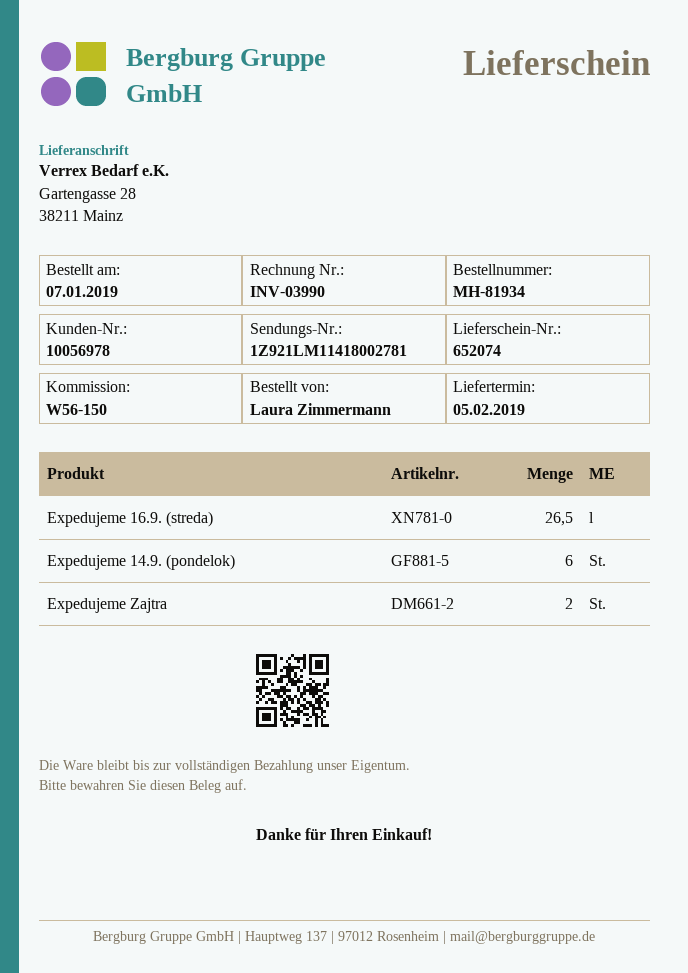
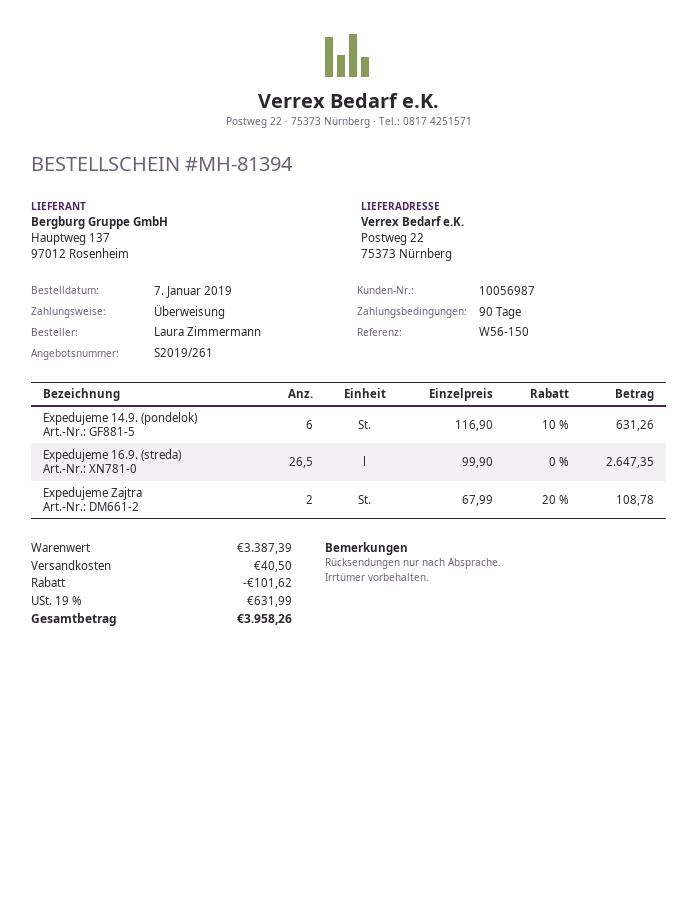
order number: MH-81934 -> MH-81394
customer number: 10056978 -> 10056987
ship to: Gartengasse 28, 38211 Mainz -> Postweg 22, 75373 Nürnberg

